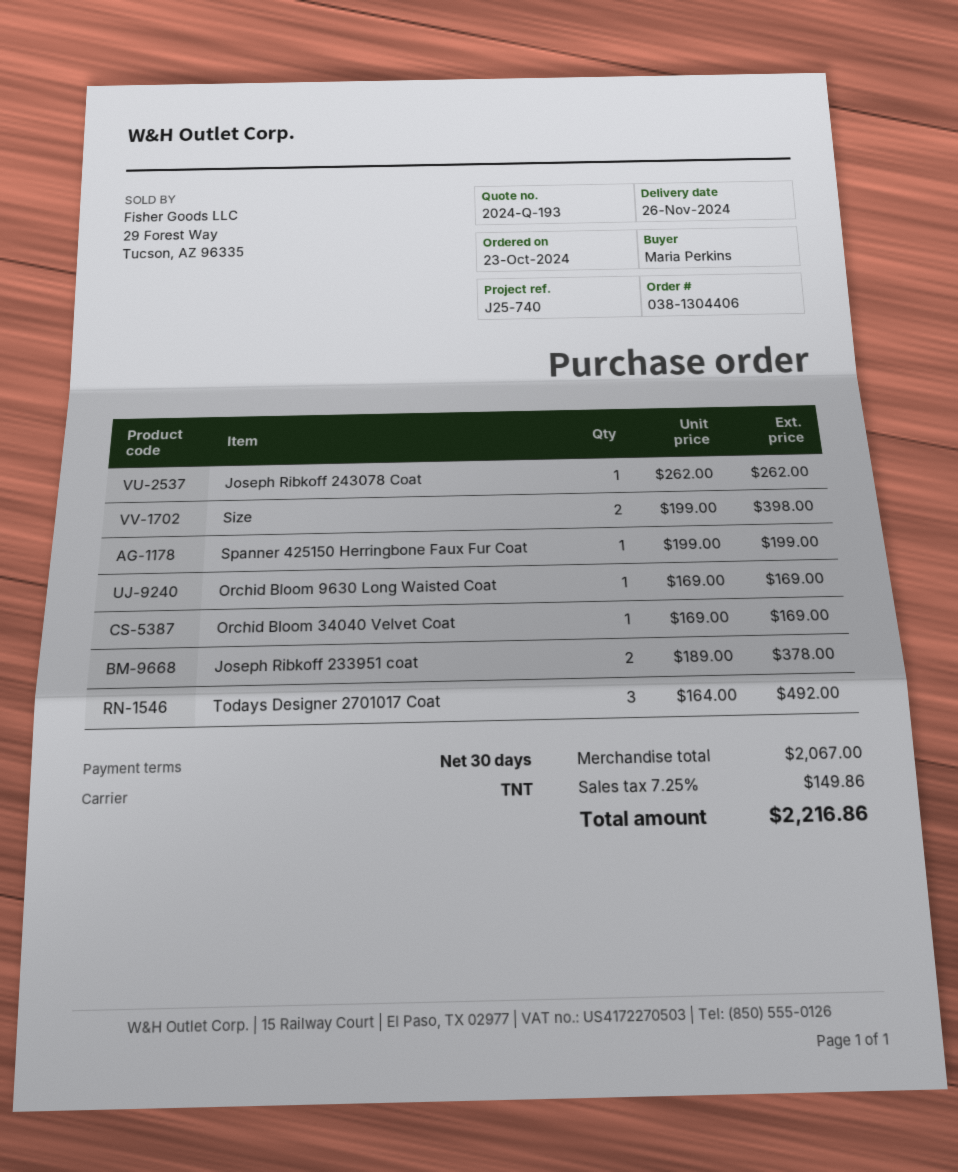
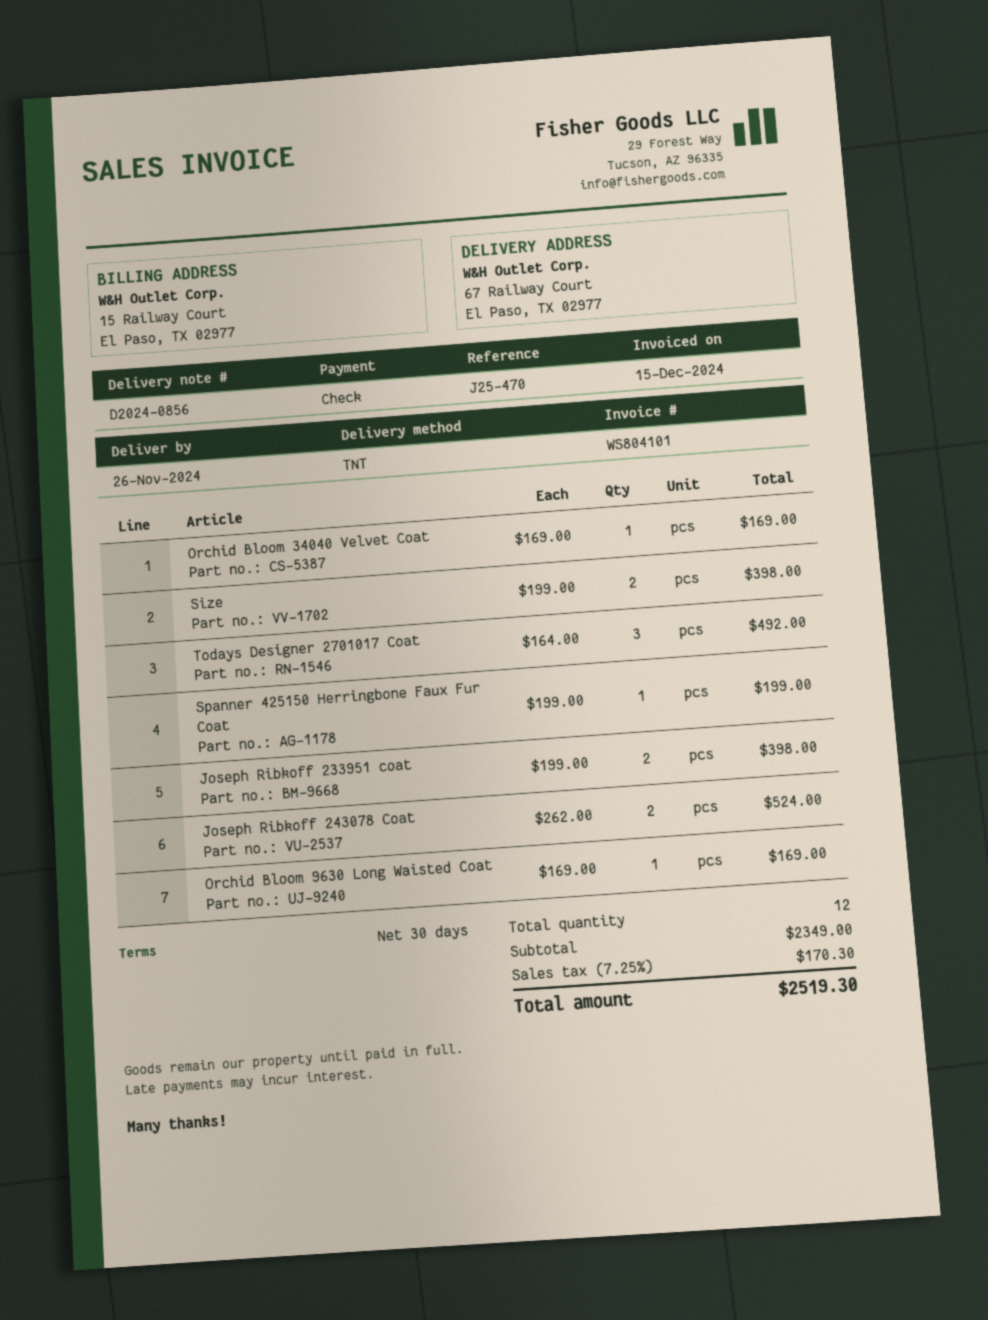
reference: J25-740 -> J25-470
Joseph Ribkoff 243078 Coat: 1 x 262.00 = 262.00 -> 2 x 262.00 = 524.00
Joseph Ribkoff 233951 coat: 2 x 189.00 = 378.00 -> 2 x 199.00 = 398.00
subtotal: 2067.00 -> 2349.00
tax: 7.25% = 149.86 -> 7.25% = 170.30
total: 2216.86 -> 2519.30

